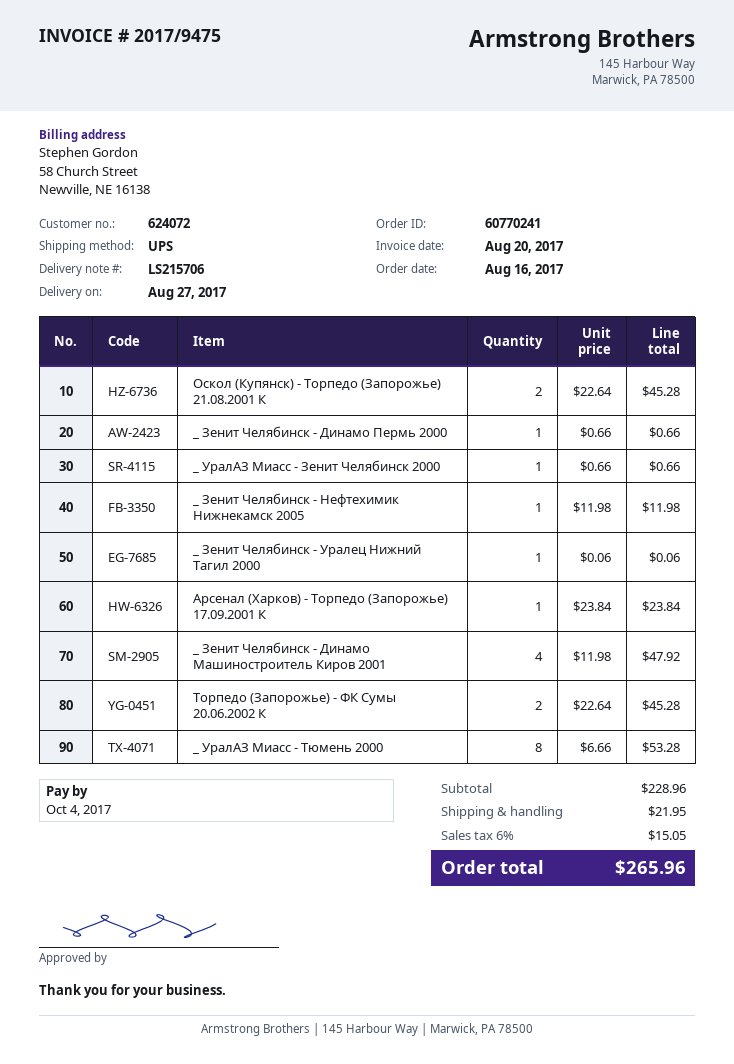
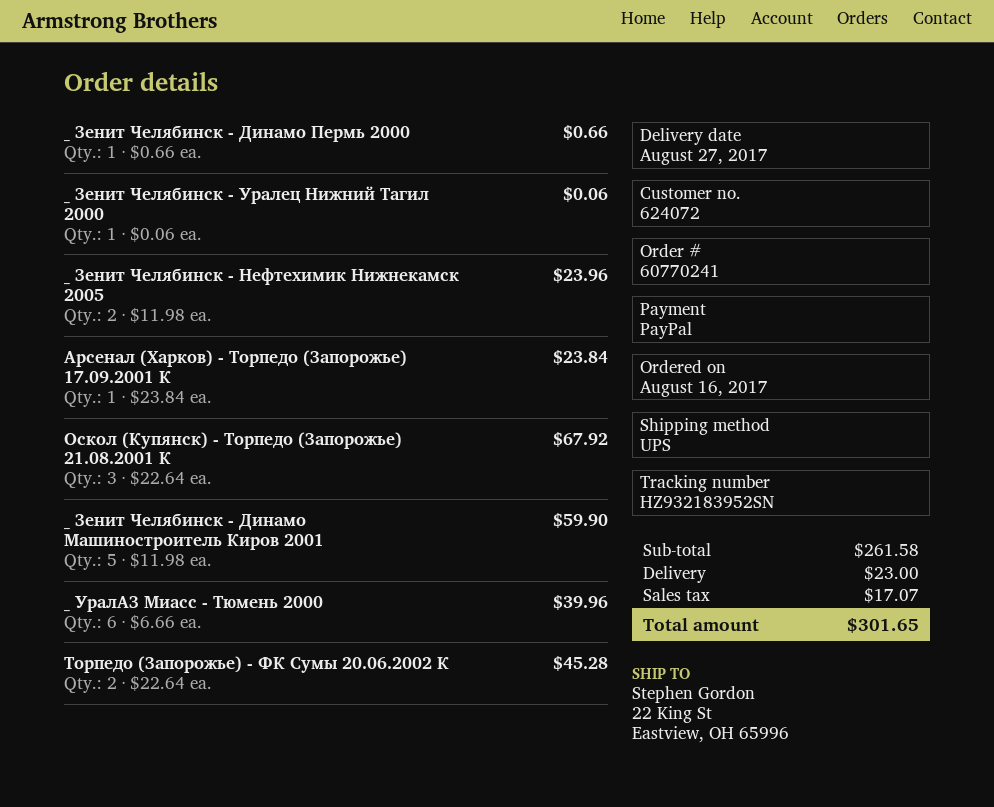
Оскол (Купянск) - Торпедо (Запорожье) 21.08.2001 К: 2 x 22.64 = 45.28 -> 3 x 22.64 = 67.92
_ УралАЗ Миасс - Зенит Челябинск 2000: 1 x 0.66 = 0.66 -> none
_ Зенит Челябинск - Нефтехимик Нижнекамск 2005: 1 x 11.98 = 11.98 -> 2 x 11.98 = 23.96
_ Зенит Челябинск - Динамо Машиностроитель Киров 2001: 4 x 11.98 = 47.92 -> 5 x 11.98 = 59.90
_ УралАЗ Миасс - Тюмень 2000: 8 x 6.66 = 53.28 -> 6 x 6.66 = 39.96
subtotal: 228.96 -> 261.58
shipping: 21.95 -> 23.00
tax: 15.05 -> 17.07
total: 265.96 -> 301.65

